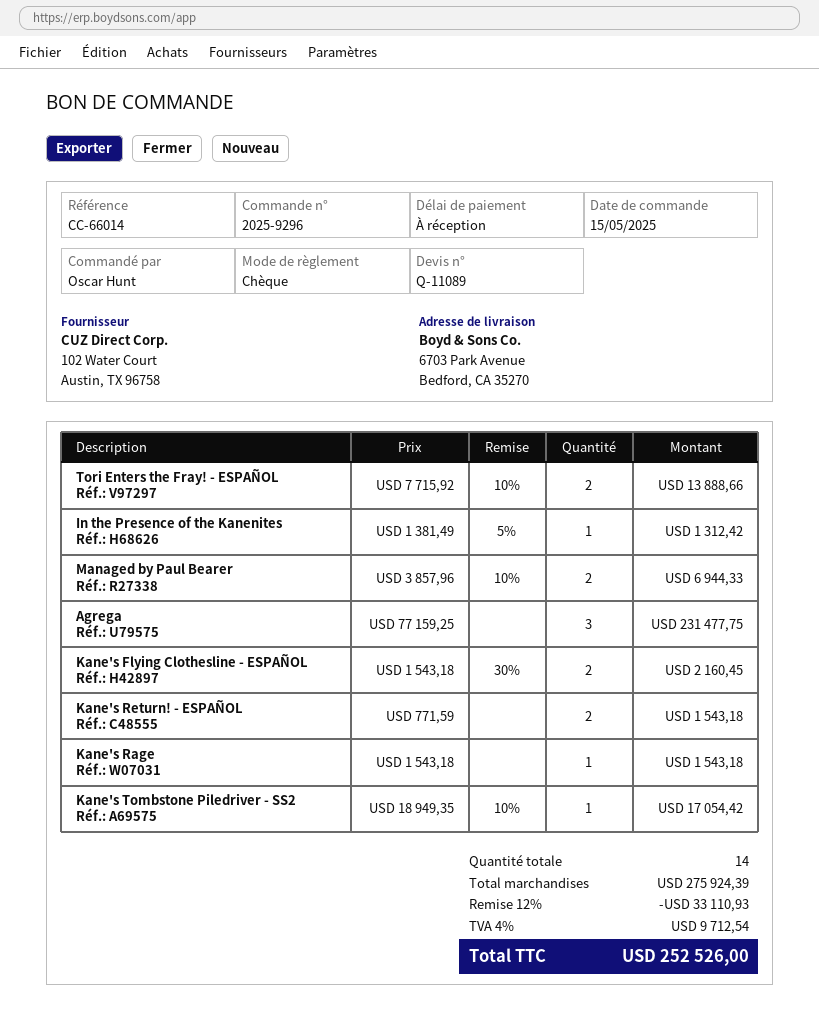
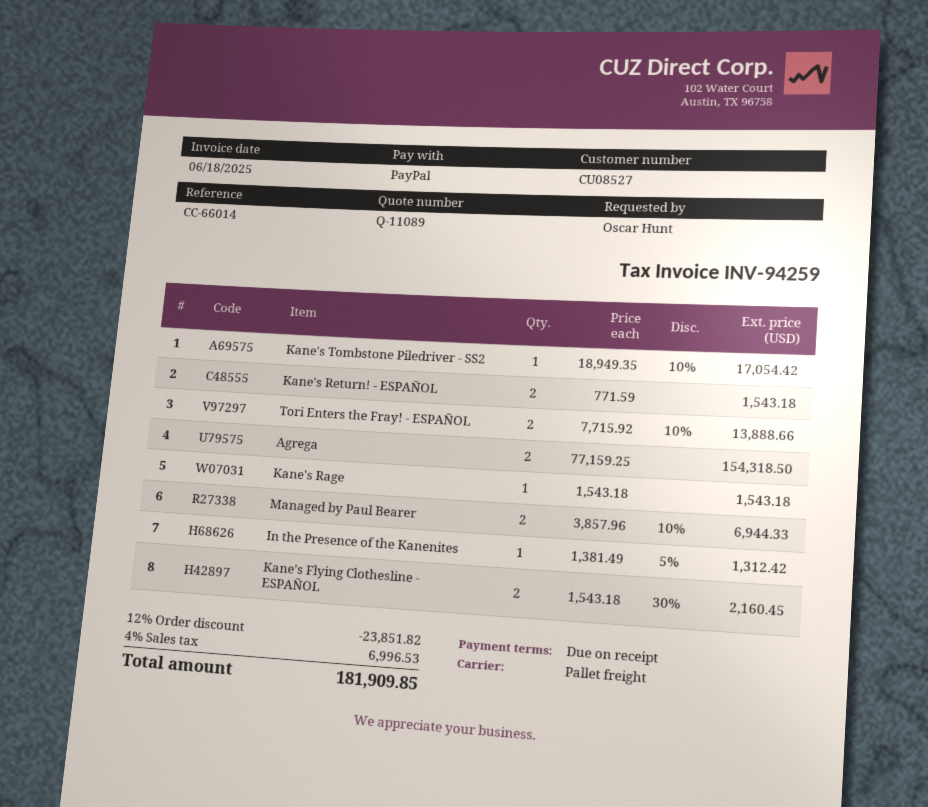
payment method: cheque -> PayPal
Agrega: 3 x 77159.25 = 231477.75 -> 2 x 77159.25 = 154318.50
discount: 12% = 33110.93 -> 12% = 23851.82
tax: 4% = 9712.54 -> 4% = 6996.53
total: 252526.00 -> 181909.85

